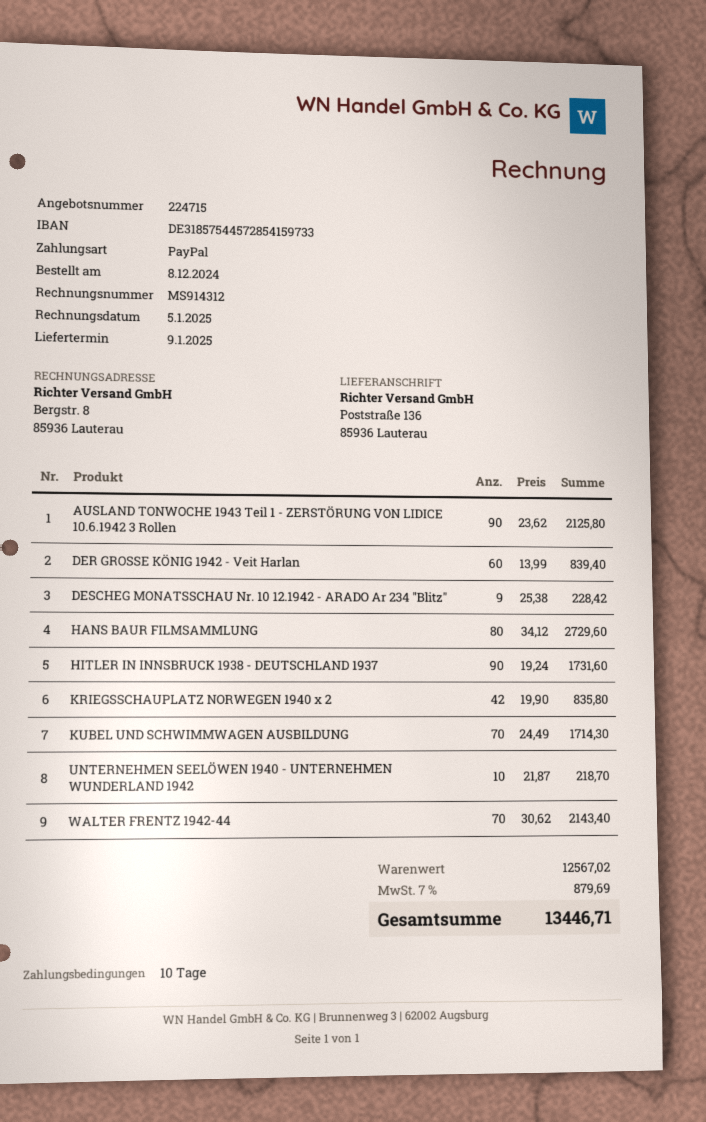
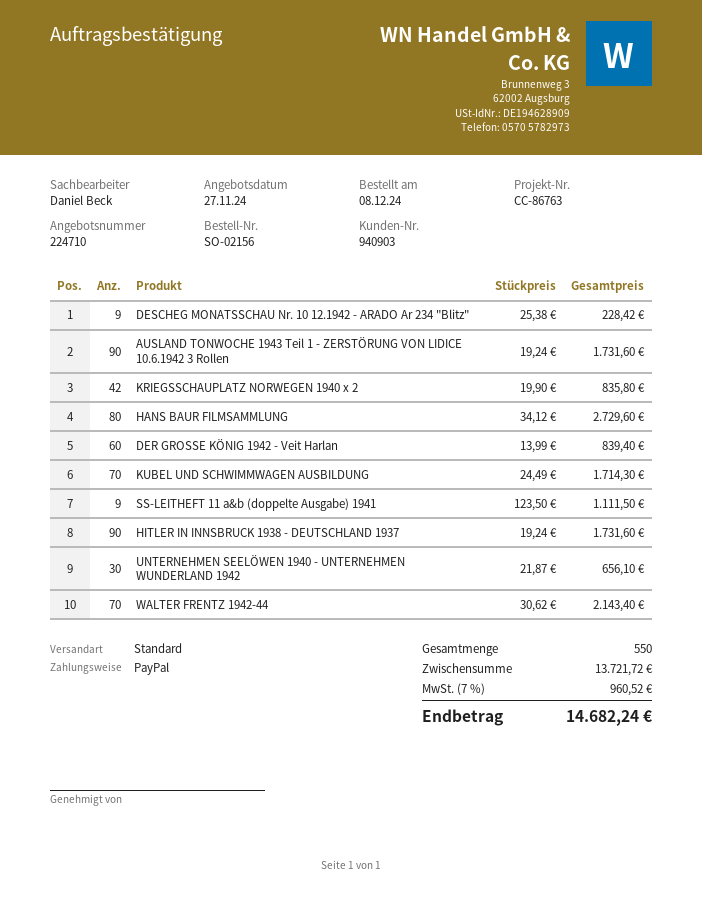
quote number: 224715 -> 224710
AUSLAND TONWOCHE 1943 Teil 1 - ZERSTÖRUNG VON LIDICE 10.6.1942 3 Rollen: 90 x 23.62 = 2125.80 -> 90 x 19.24 = 1731.60
UNTERNEHMEN SEELÖWEN 1940 - UNTERNEHMEN WUNDERLAND 1942: 10 x 21.87 = 218.70 -> 30 x 21.87 = 656.10
SS-LEITHEFT 11 a&b (doppelte Ausgabe) 1941: none -> 9 x 123.50 = 1111.50
subtotal: 12567.02 -> 13721.72
tax: 7% = 879.69 -> 7% = 960.52
total: 13446.71 -> 14682.24

